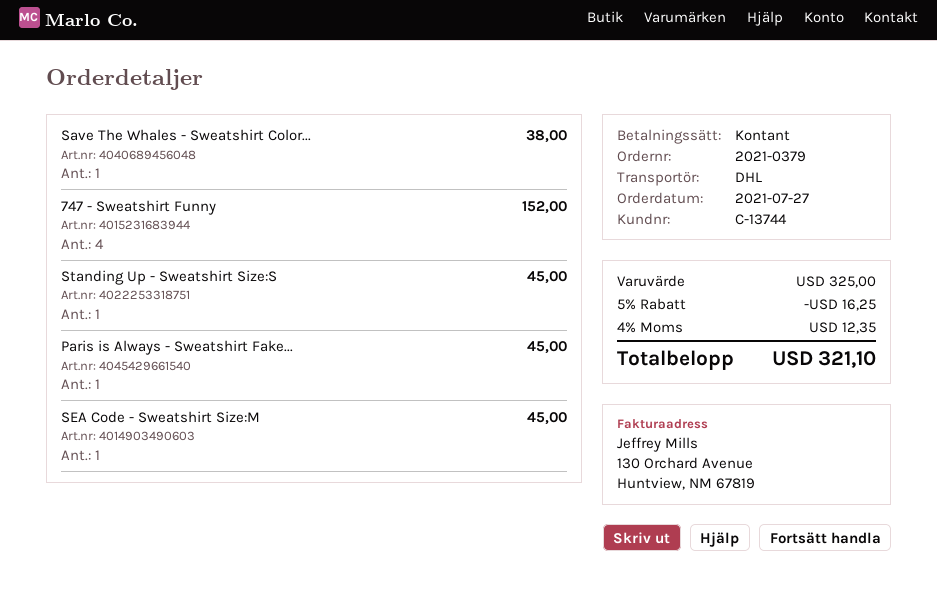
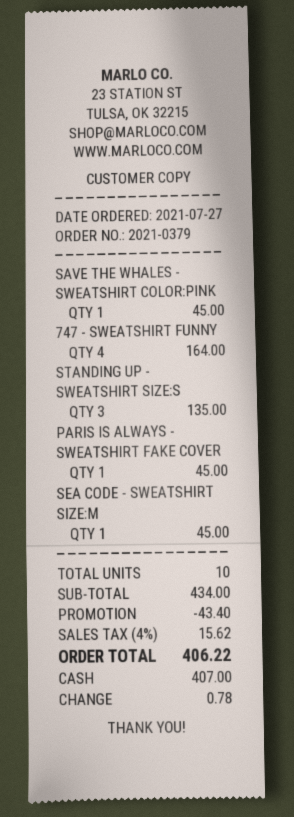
Save The Whales - Sweatshirt Color...: 1 for 38.00 -> 1 for 45.00
747 - Sweatshirt Funny: 4 for 152.00 -> 4 for 164.00
Standing Up - Sweatshirt Size:S: 1 for 45.00 -> 3 for 135.00
subtotal: 325.00 -> 434.00
discount: 16.25 -> 43.40
tax: 4% = 12.35 -> 4% = 15.62
total: 321.10 -> 406.22

